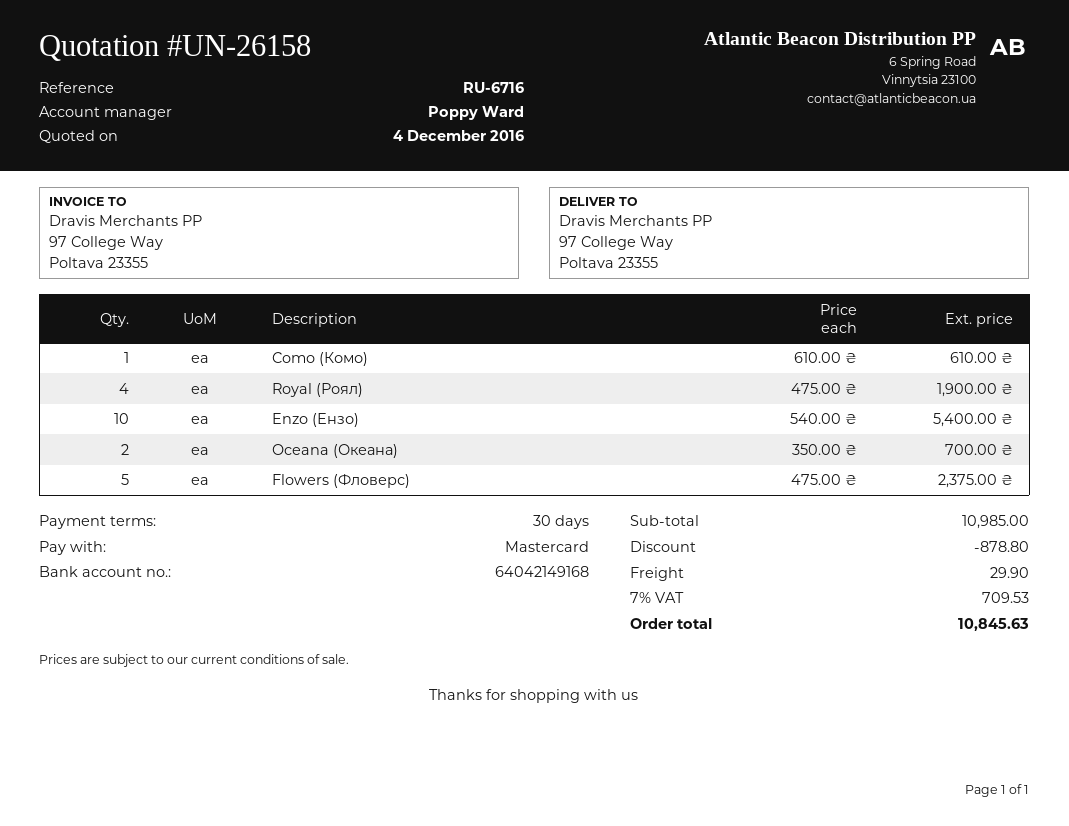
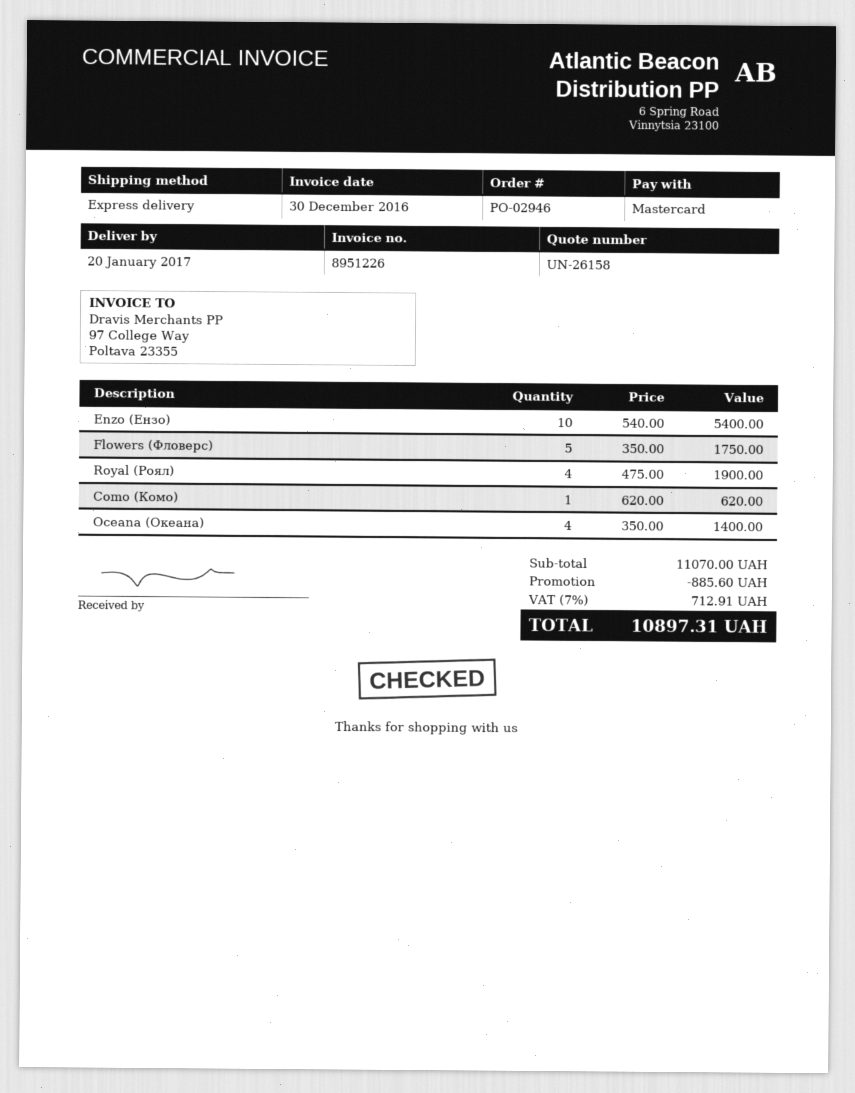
Como (Комо): 1 x 610.00 = 610.00 -> 1 x 620.00 = 620.00
Oceana (Океана): 2 x 350.00 = 700.00 -> 4 x 350.00 = 1400.00
Flowers (Фловерс): 5 x 475.00 = 2375.00 -> 5 x 350.00 = 1750.00
subtotal: 10985.00 -> 11070.00
discount: 878.80 -> 885.60
shipping: 29.90 -> none
tax: 7% = 709.53 -> 7% = 712.91
total: 10845.63 -> 10897.31

